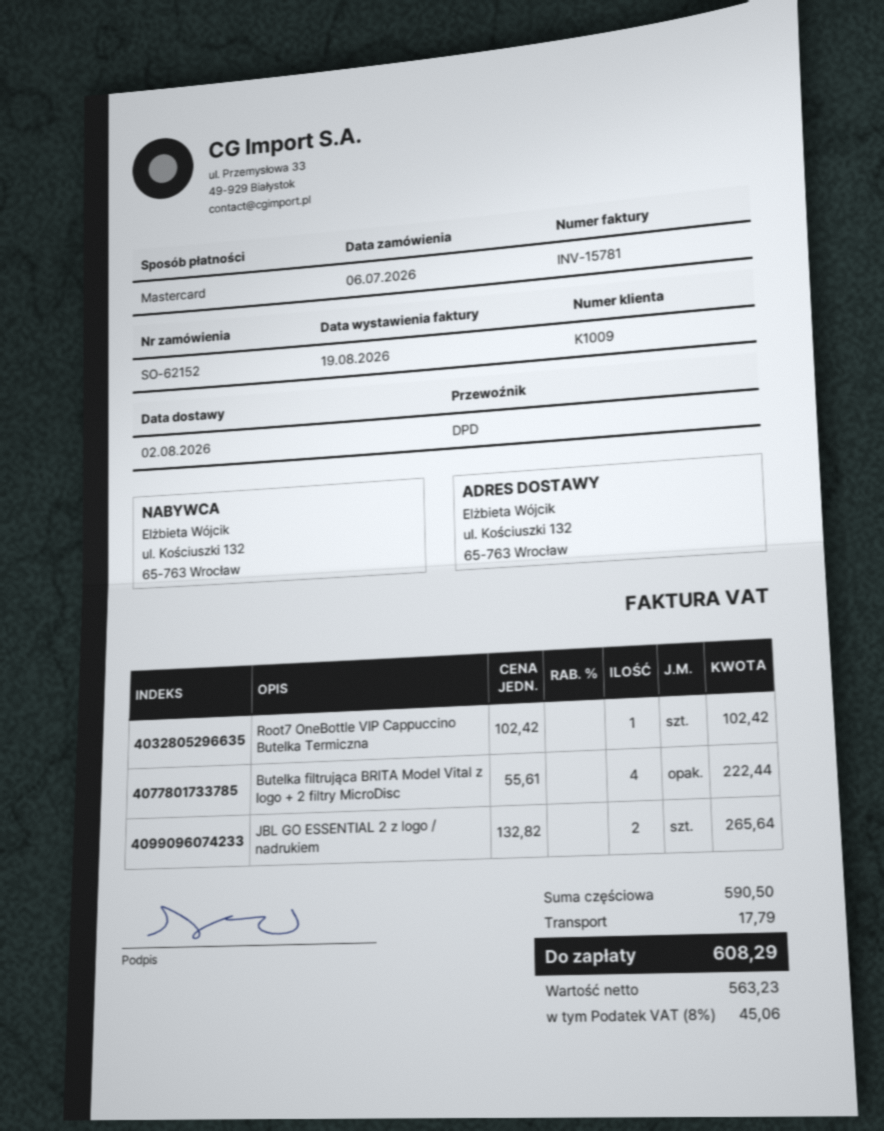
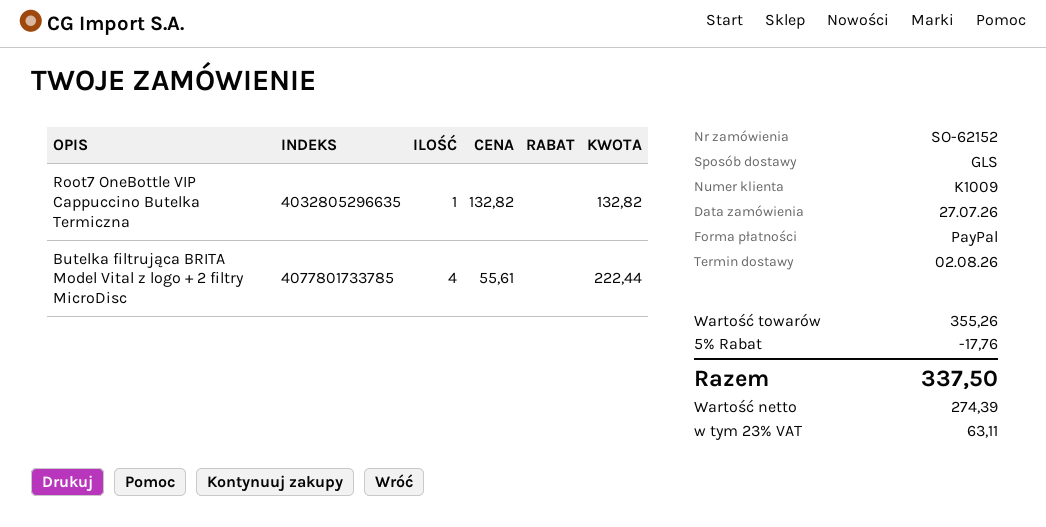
order date: 2026-07-06 -> 2026-07-27
payment method: Mastercard -> PayPal
shipping method: DPD -> GLS
Root7 OneBottle VIP Cappuccino Butelka Termiczna: 1 x 102.42 = 102.42 -> 1 x 132.82 = 132.82
JBL GO ESSENTIAL 2 z logo / nadrukiem: 2 x 132.82 = 265.64 -> none
subtotal: 590.50 -> 355.26
discount: none -> 5% = 17.76
shipping: 17.79 -> none
net: 563.23 -> 274.39
tax: 8% = 45.06 -> 23% = 63.11
total: 608.29 -> 337.50

